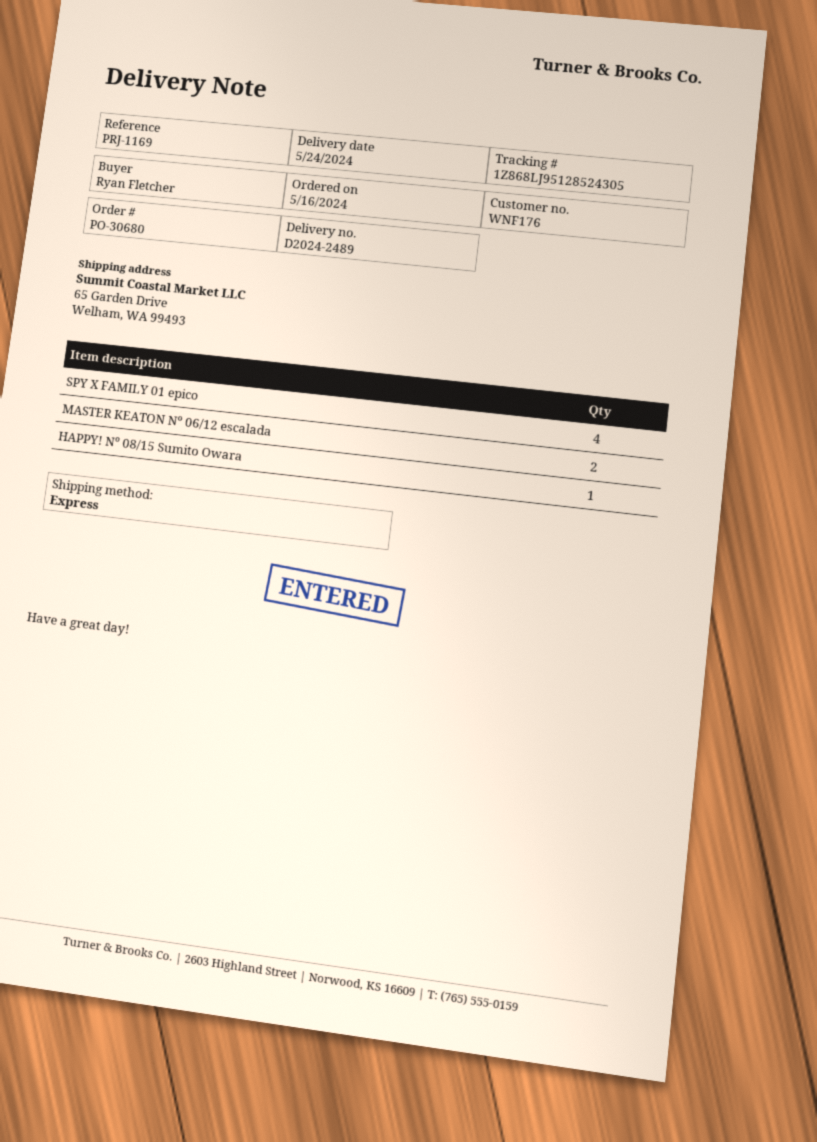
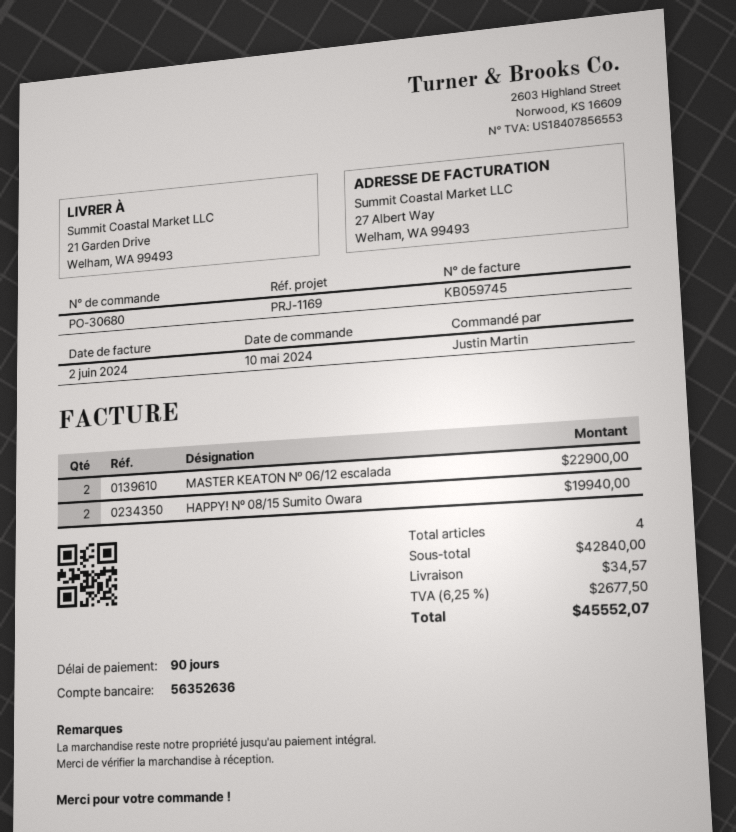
order date: 2024-05-16 -> 2024-05-10
ordered by: Ryan Fletcher -> Justin Martin
ship to: 65 Garden Drive, Welham, WA 99493 -> 21 Garden Drive, Welham, WA 99493
SPY X FAMILY 01 epico: 4 -> none
HAPPY! Nº 08/15 Sumito Owara: 1 -> 2

